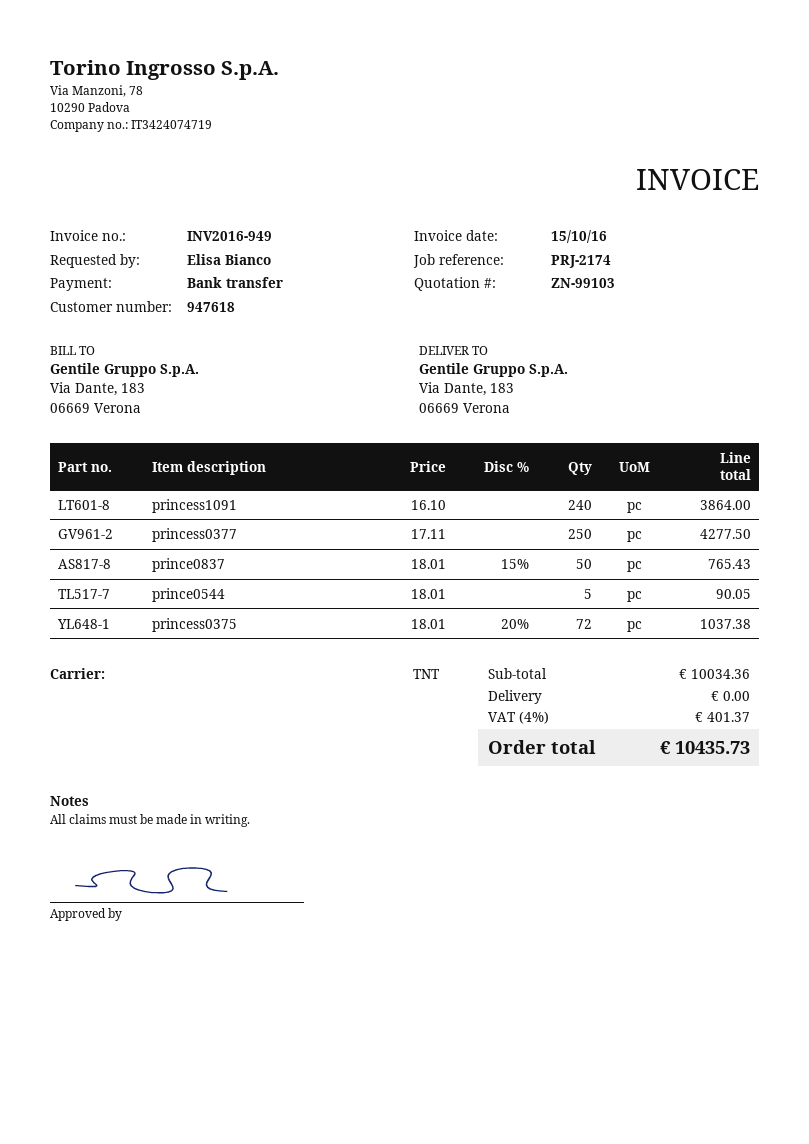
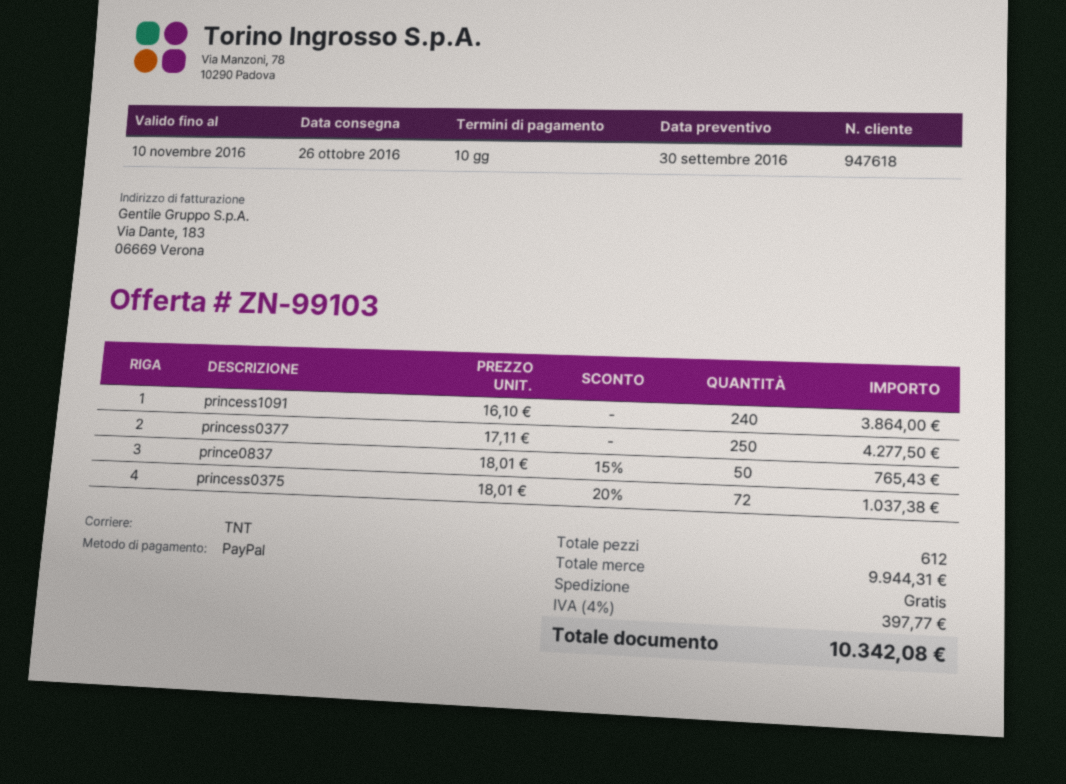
payment method: bank transfer -> PayPal
prince0544: 5 x 18.01 = 90.05 -> none
subtotal: 10034.36 -> 9944.31
tax: 4% = 401.37 -> 4% = 397.77
total: 10435.73 -> 10342.08

